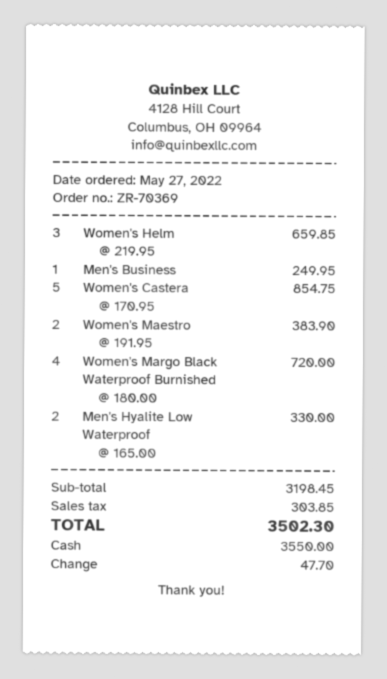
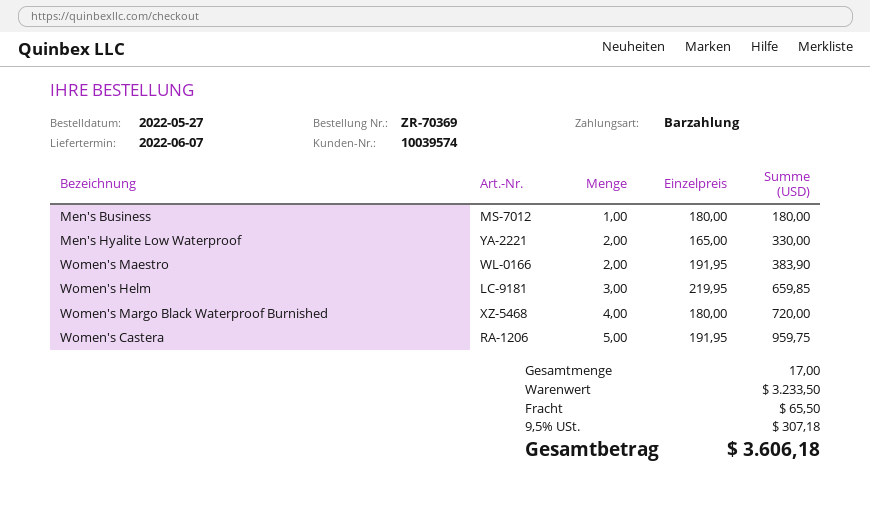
Men's Business: 1 x 249.95 = 249.95 -> 1 x 180.00 = 180.00
Women's Castera: 5 x 170.95 = 854.75 -> 5 x 191.95 = 959.75
subtotal: 3198.45 -> 3233.50
shipping: none -> 65.50
tax: 303.85 -> 307.18
total: 3502.30 -> 3606.18

